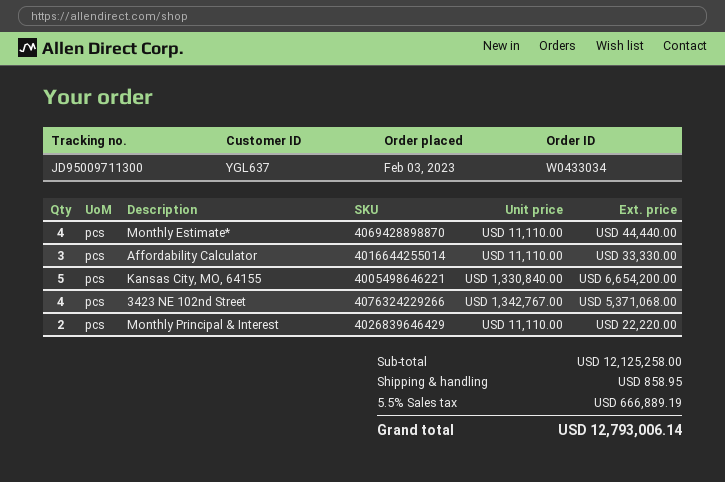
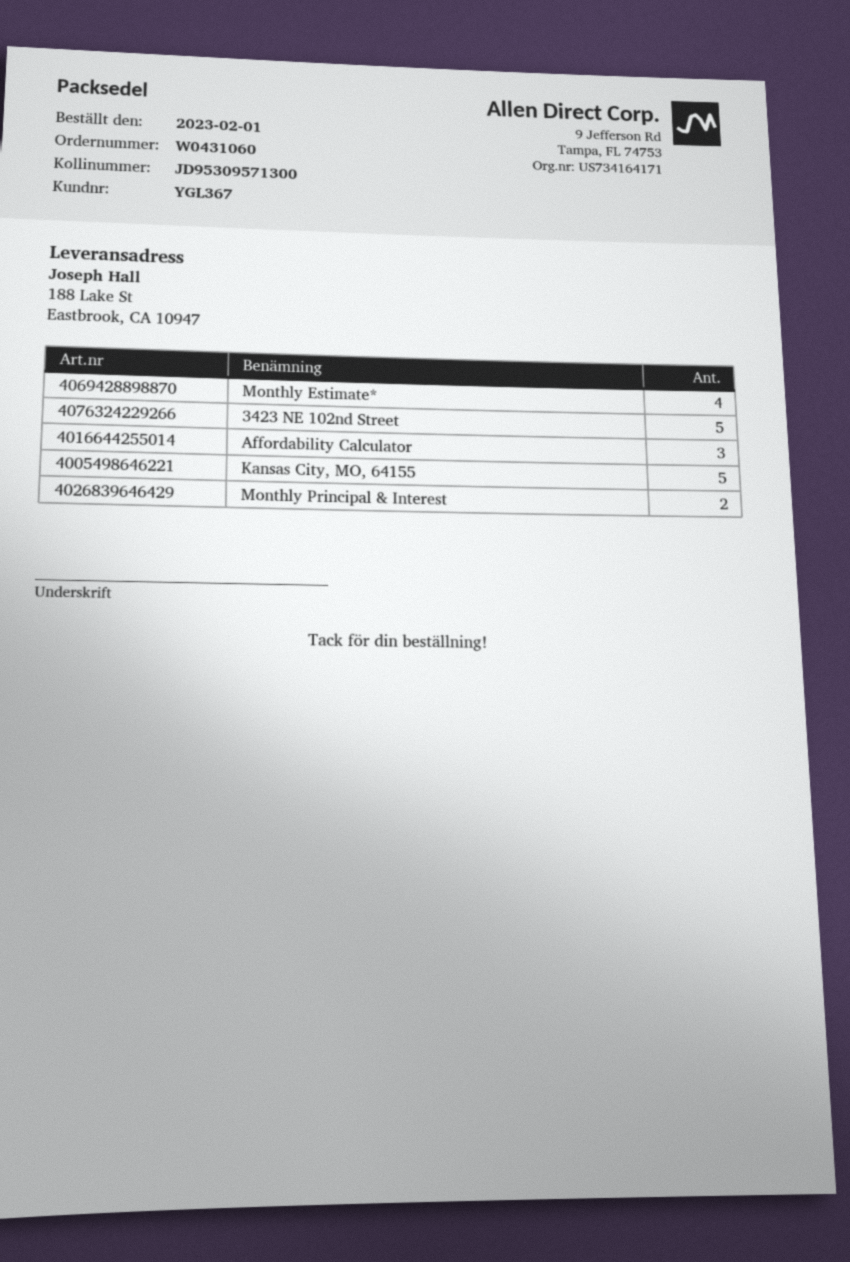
order number: W0433034 -> W0431060
order date: 2023-02-03 -> 2023-02-01
customer number: YGL637 -> YGL367
tracking number: JD95009711300 -> JD95309571300
3423 NE 102nd Street: 4 -> 5

